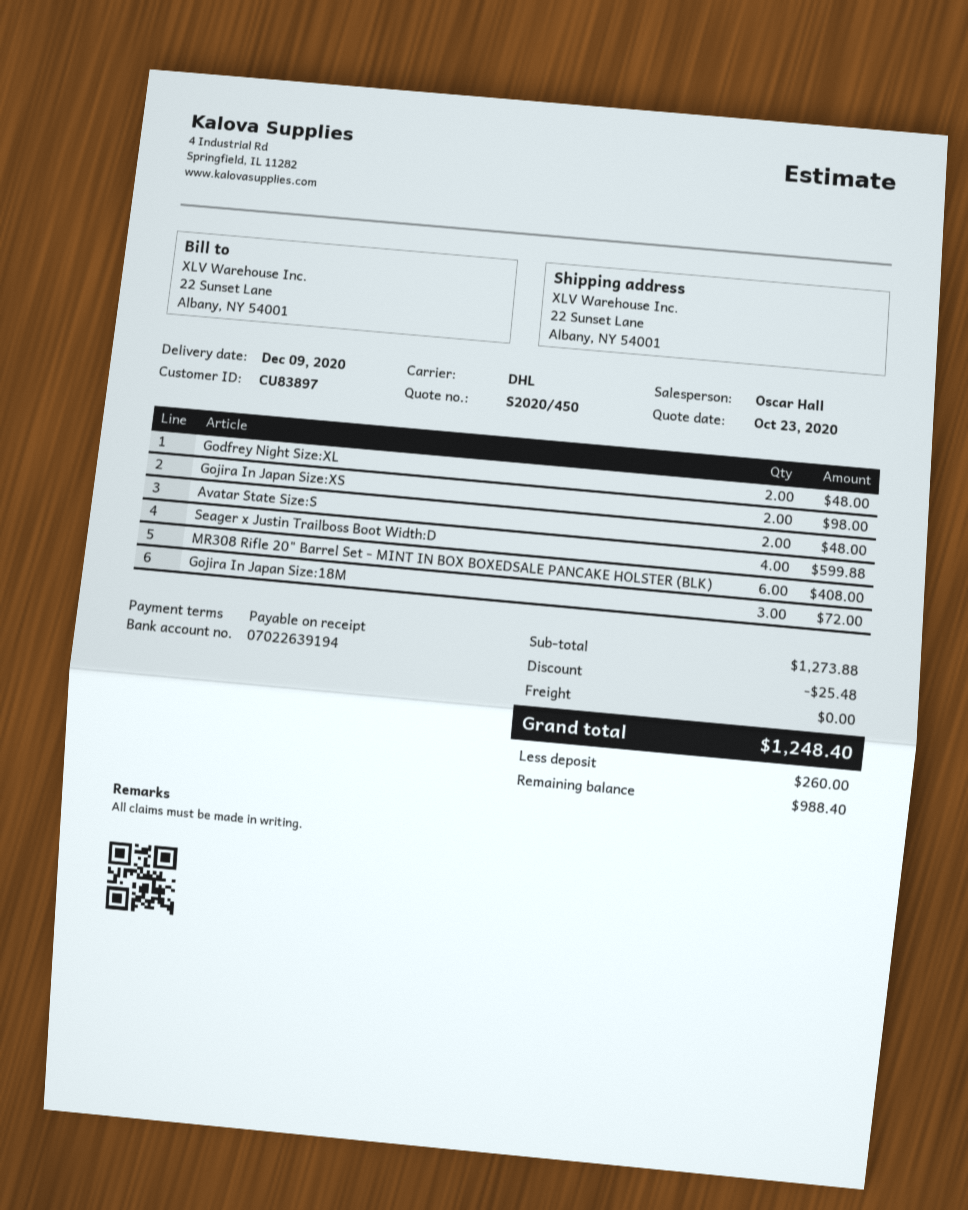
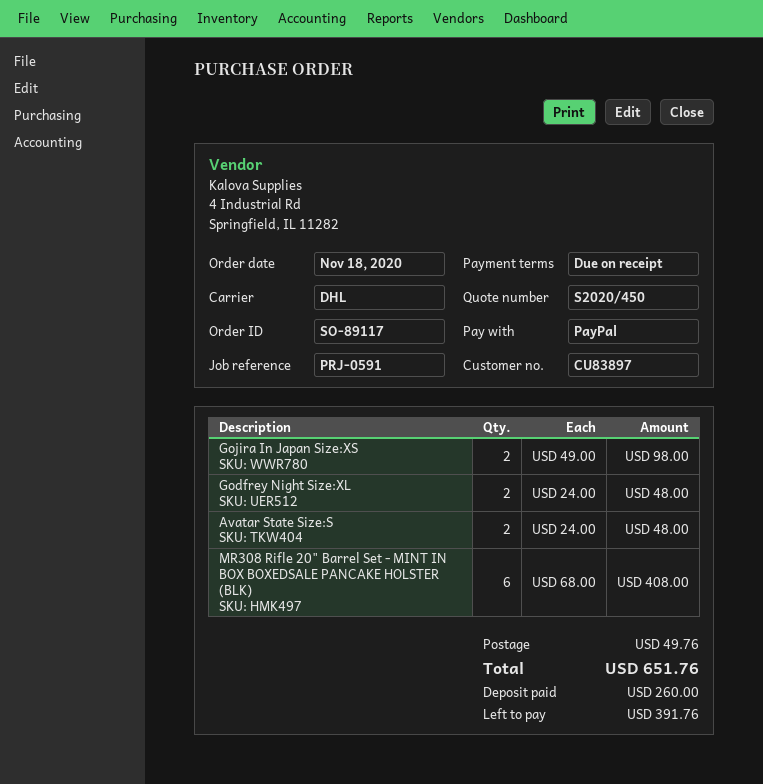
Seager x Justin Trailboss Boot Width:D: 4 for 599.88 -> none
Gojira In Japan Size:18M: 3 for 72.00 -> none
discount: 25.48 -> none
shipping: 0.00 -> 49.76
total: 1248.40 -> 651.76
balance: 988.40 -> 391.76

